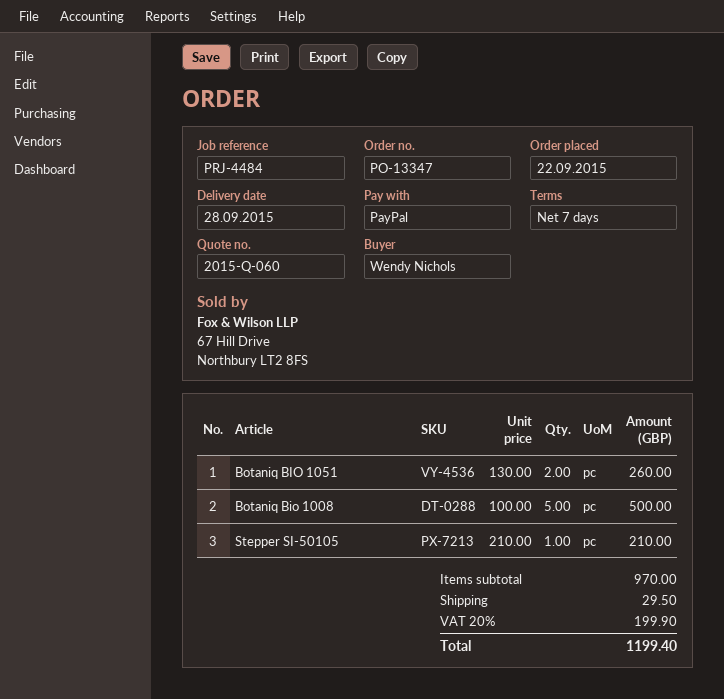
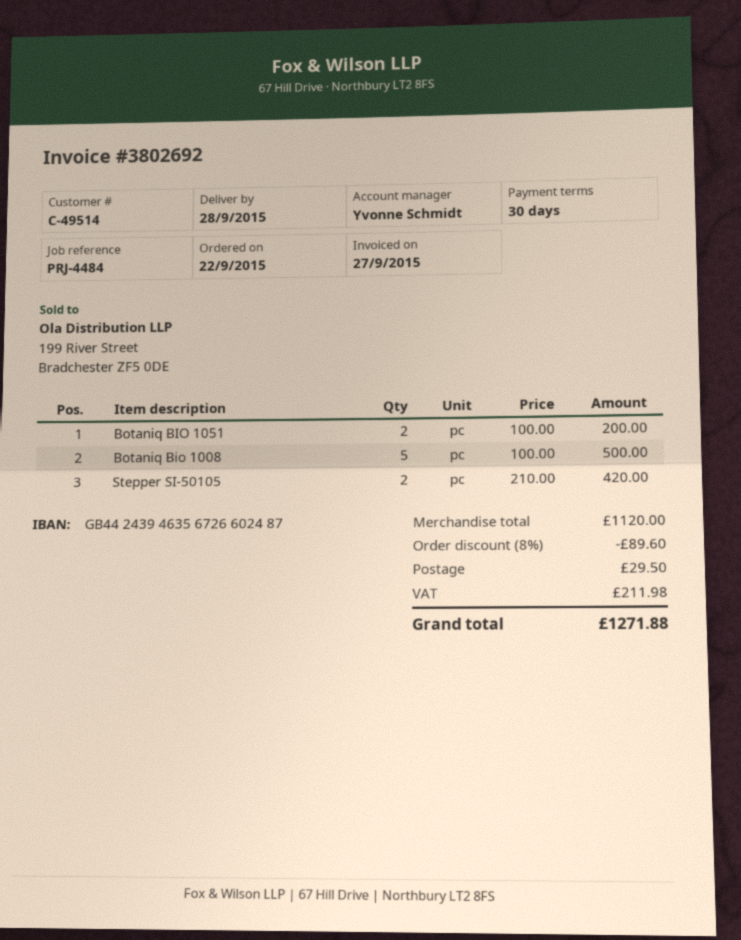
payment terms: 7 days -> 30 days
Botaniq BIO 1051: 2 x 130.00 = 260.00 -> 2 x 100.00 = 200.00
Stepper SI-50105: 1 x 210.00 = 210.00 -> 2 x 210.00 = 420.00
subtotal: 970.00 -> 1120.00
discount: none -> 8% = 89.60
tax: 199.90 -> 211.98
total: 1199.40 -> 1271.88

